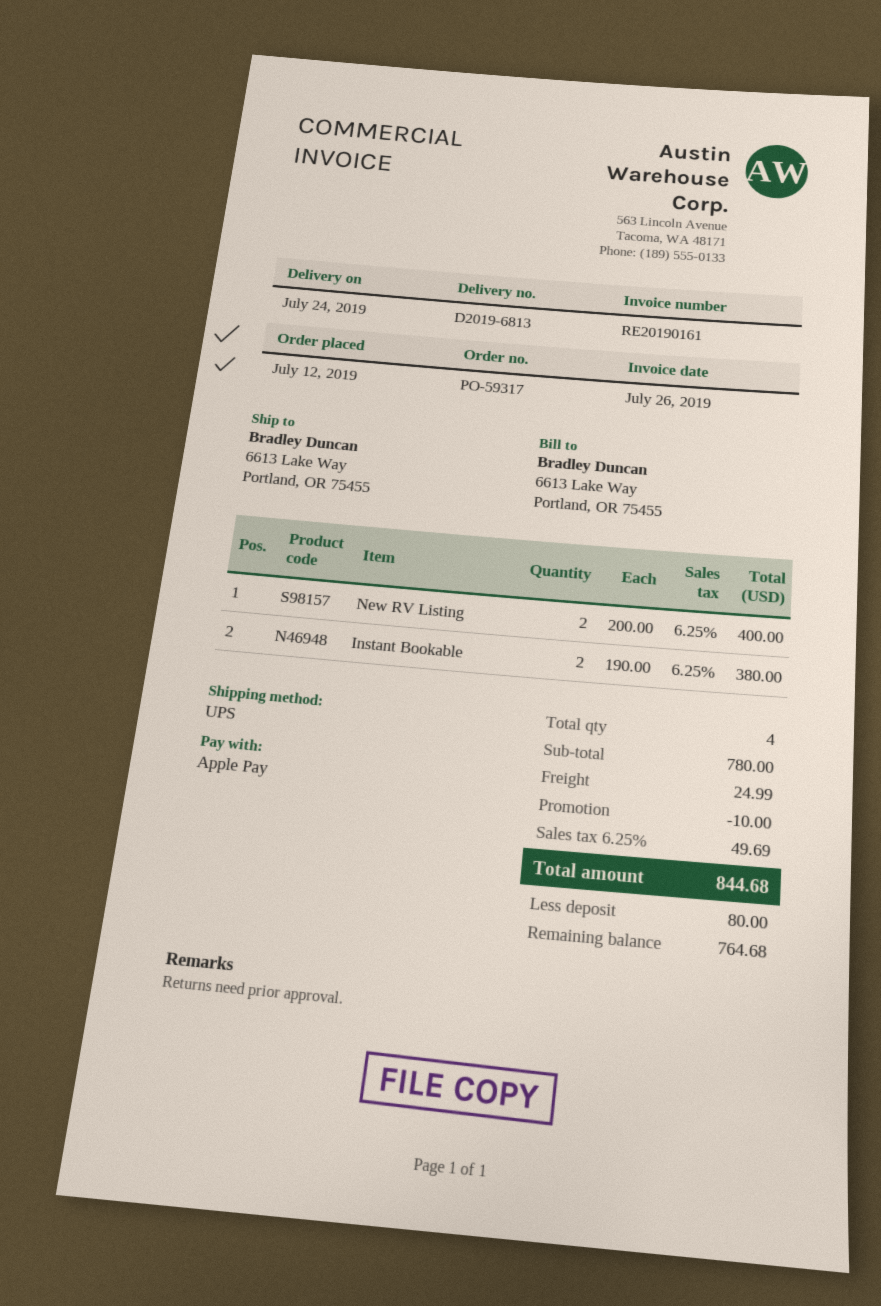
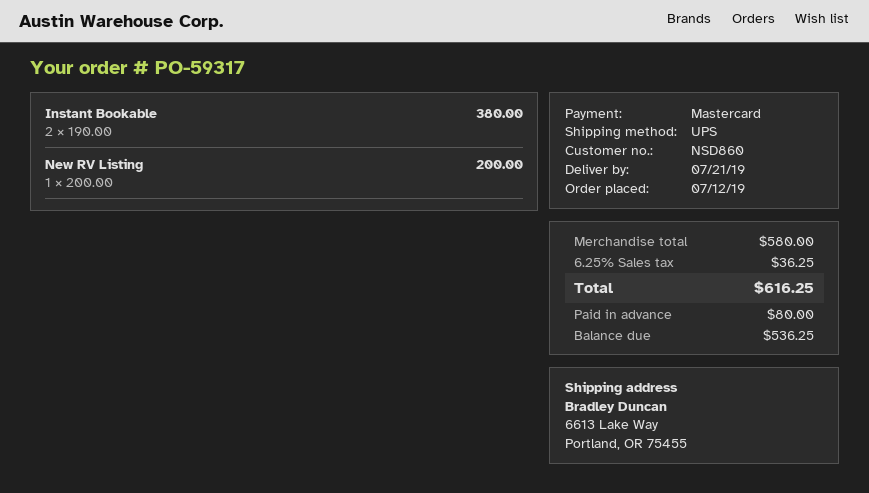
delivery date: 2019-07-24 -> 2019-07-21
payment method: Apple Pay -> Mastercard
New RV Listing: 2 x 200.00 = 400.00 -> 1 x 200.00 = 200.00
subtotal: 780.00 -> 580.00
discount: 10.00 -> none
shipping: 24.99 -> none
tax: 6.25% = 49.69 -> 6.25% = 36.25
total: 844.68 -> 616.25
balance: 764.68 -> 536.25

